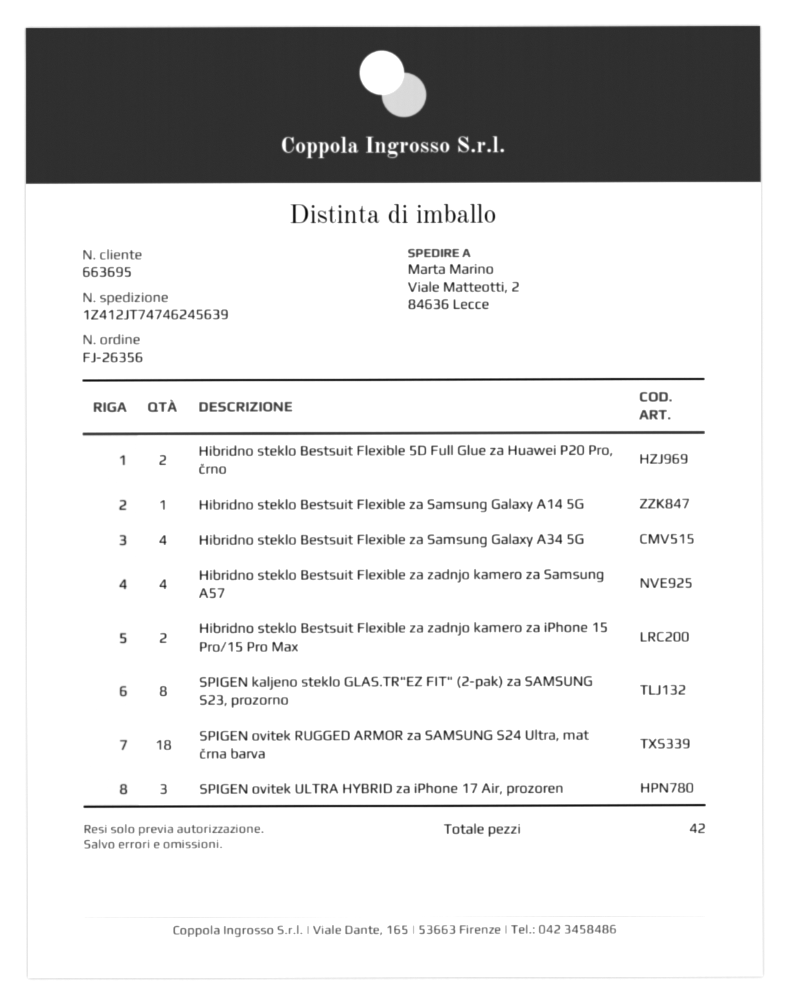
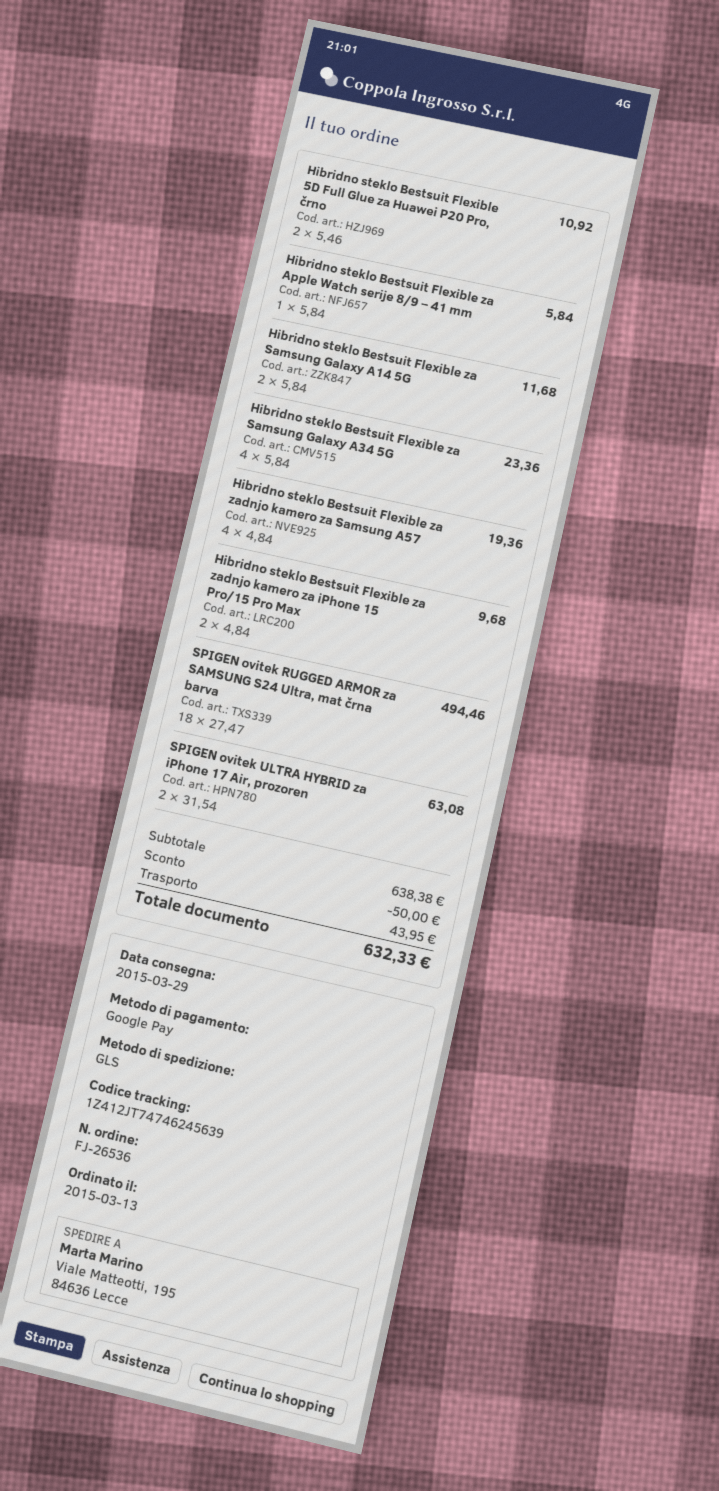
order number: FJ-26356 -> FJ-26536
ship to: Viale Matteotti, 2, 84636 Lecce -> Viale Matteotti, 195, 84636 Lecce
Hibridno steklo Bestsuit Flexible za Samsung Galaxy A14 5G: 1 -> 2
SPIGEN kaljeno steklo GLAS.TR"EZ FIT" (2-pak) za SAMSUNG S23, prozorno: 8 -> none
SPIGEN ovitek ULTRA HYBRID za iPhone 17 Air, prozoren: 3 -> 2
Hibridno steklo Bestsuit Flexible za Apple Watch serije 8/9 – 41 mm: none -> 1

